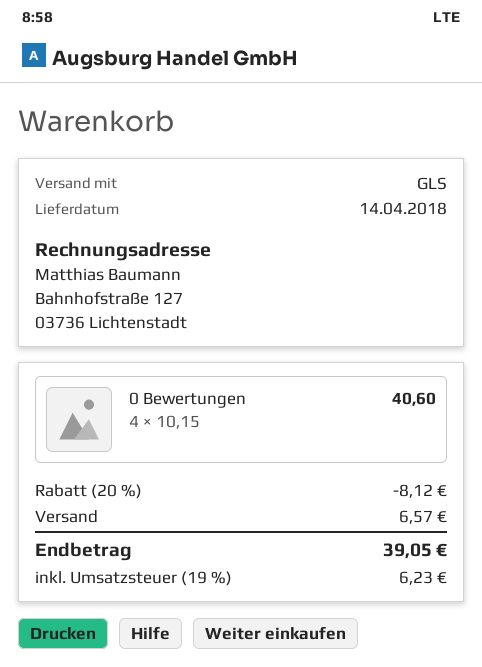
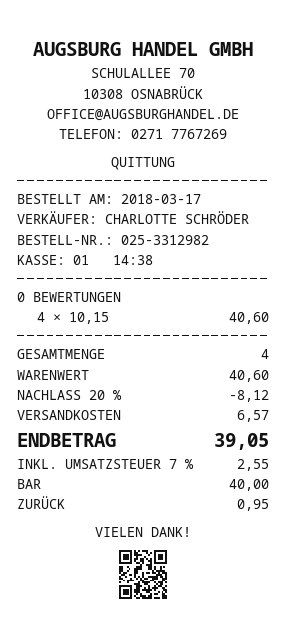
tax: 19% = 6.23 -> 7% = 2.55

